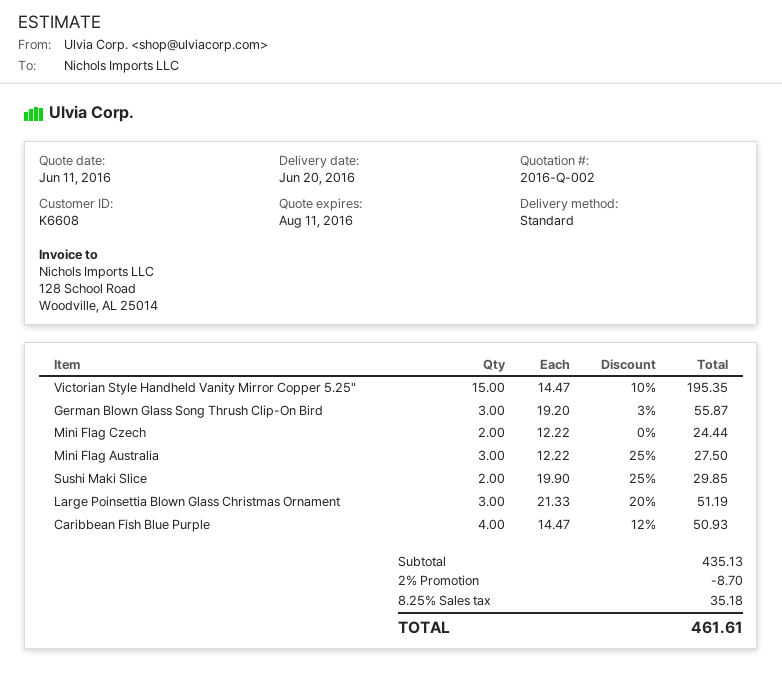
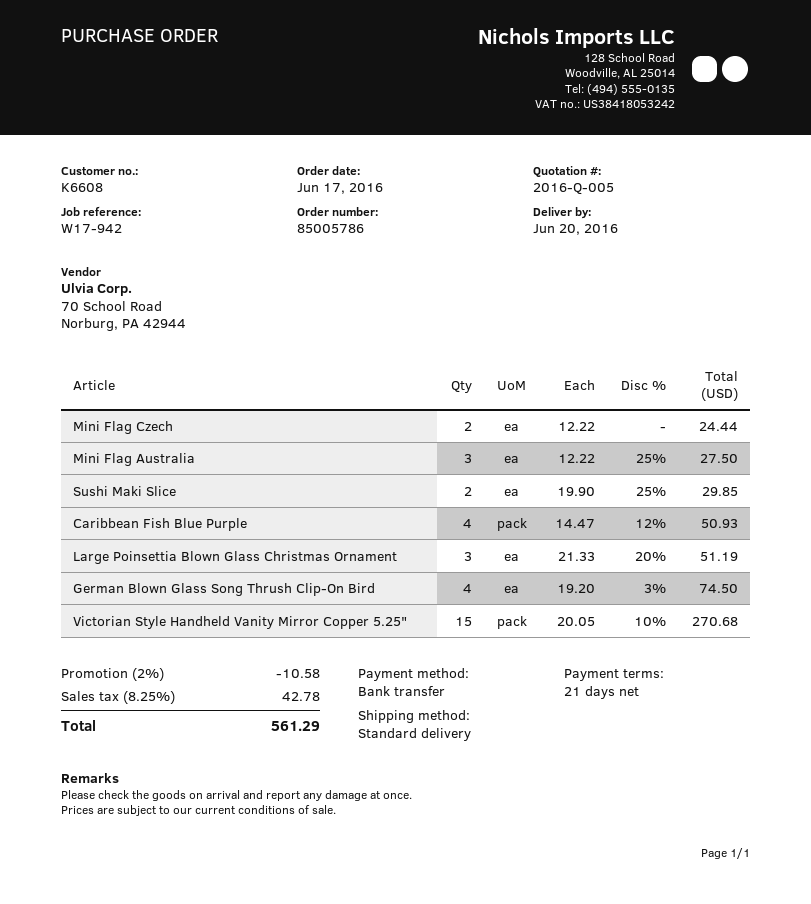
quote number: 2016-Q-002 -> 2016-Q-005
Victorian Style Handheld Vanity Mirror Copper 5.25": 15 x 14.47 - 10% = 195.35 -> 15 x 20.05 - 10% = 270.68
German Blown Glass Song Thrush Clip-On Bird: 3 x 19.20 - 3% = 55.87 -> 4 x 19.20 - 3% = 74.50
discount: 2% = 8.70 -> 2% = 10.58
tax: 8.25% = 35.18 -> 8.25% = 42.78
total: 461.61 -> 561.29

